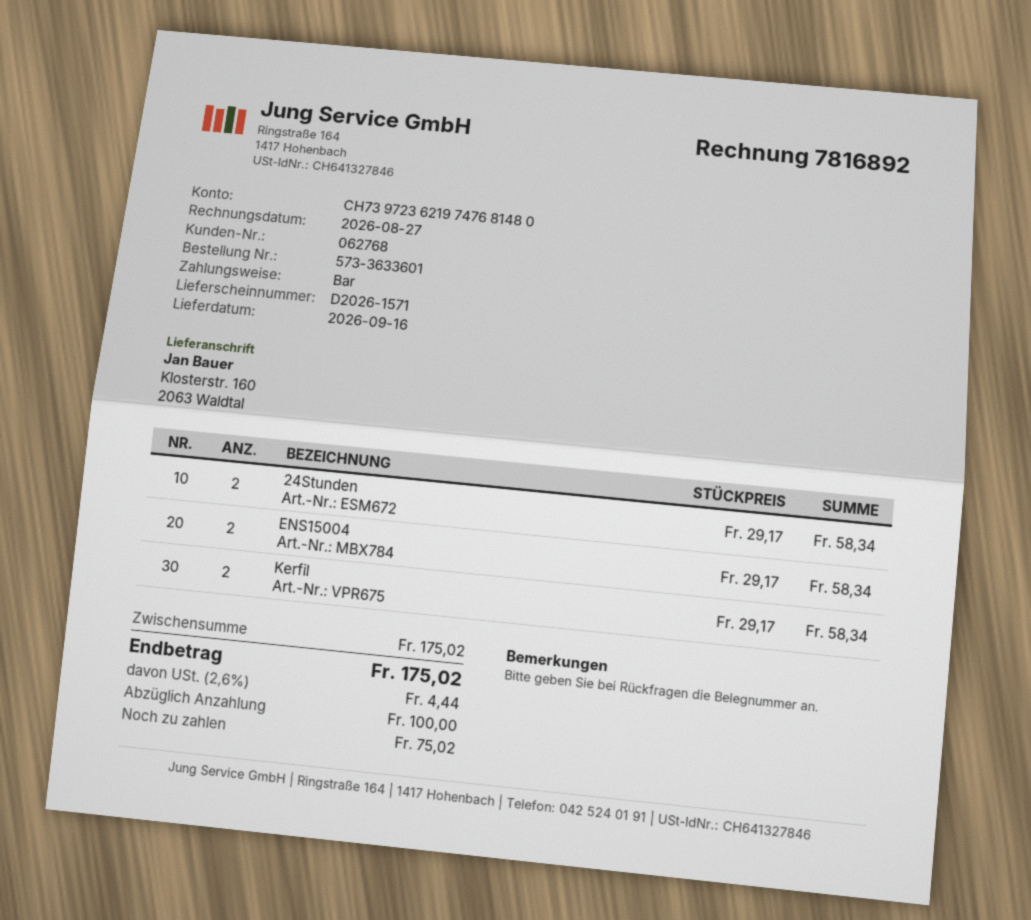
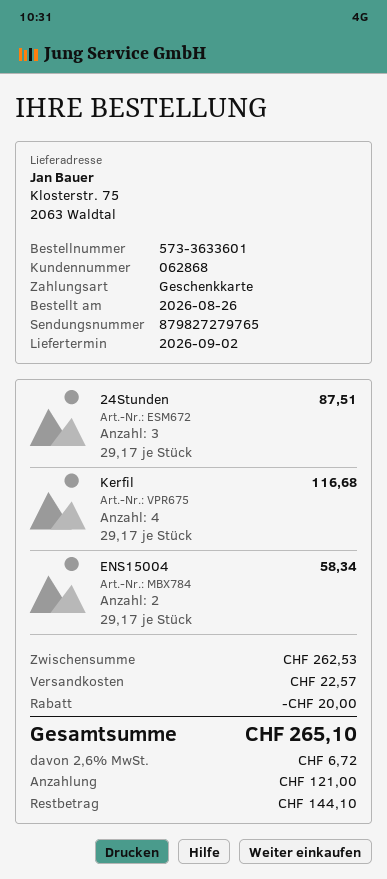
delivery date: 2026-09-16 -> 2026-09-02
customer number: 062768 -> 062868
payment method: cash -> gift card
ship to: Klosterstr. 160, 2063 Waldtal -> Klosterstr. 75, 2063 Waldtal
24Stunden: 2 x 29.17 = 58.34 -> 3 x 29.17 = 87.51
Kerfil: 2 x 29.17 = 58.34 -> 4 x 29.17 = 116.68
subtotal: 175.02 -> 262.53
discount: none -> 20.00
shipping: none -> 22.57
tax: 2.6% = 4.44 -> 2.6% = 6.72
total: 175.02 -> 265.10
deposit: 100.00 -> 121.00
balance: 75.02 -> 144.10

